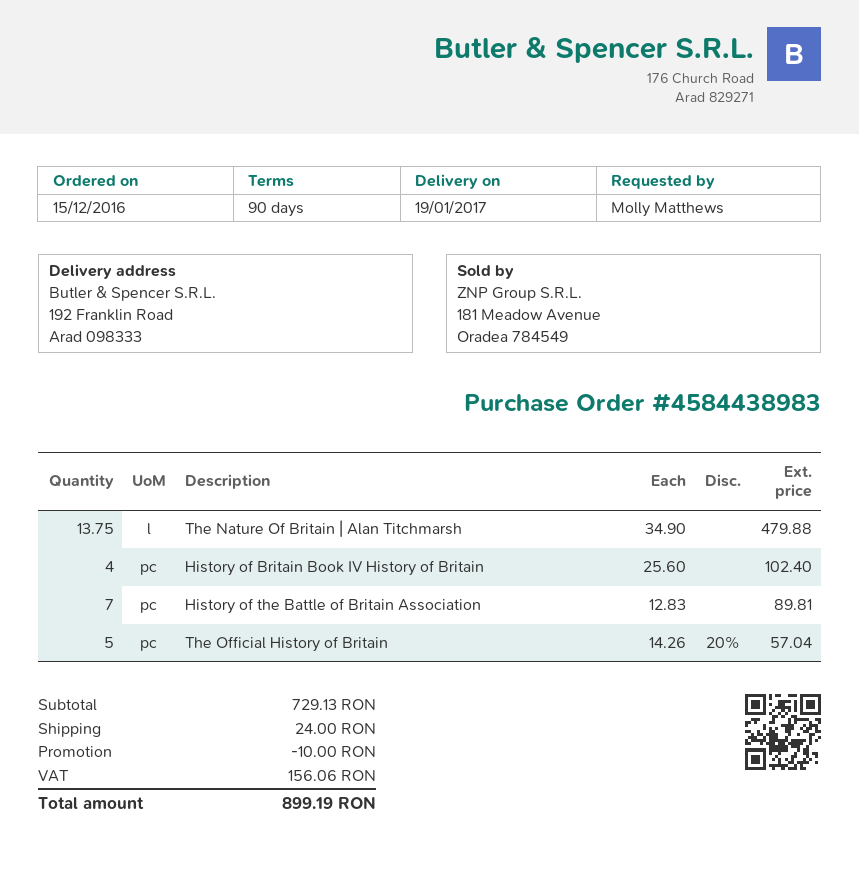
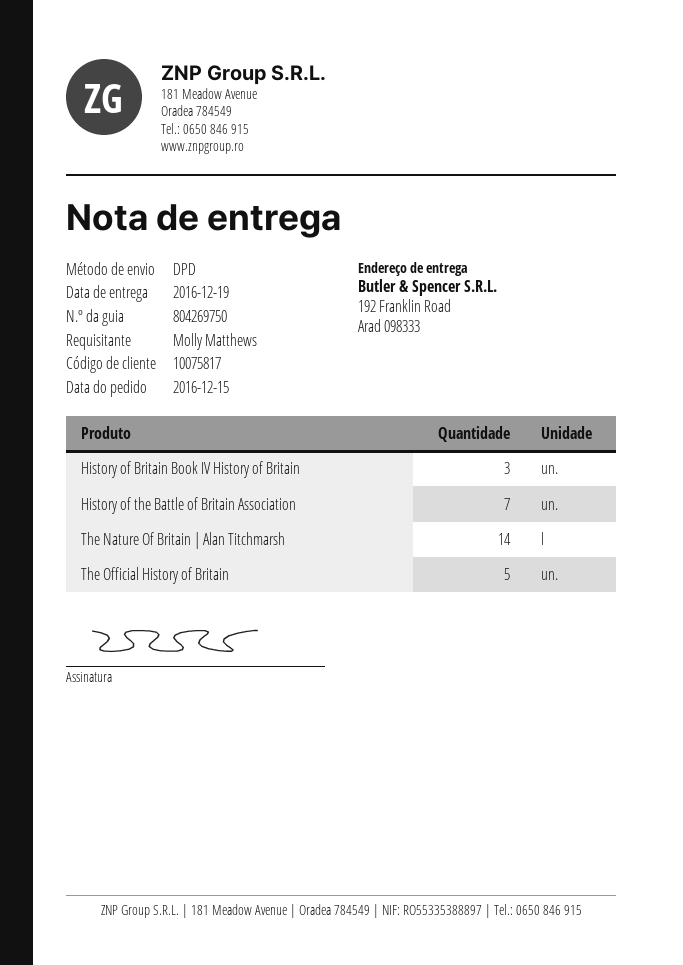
delivery date: 2017-01-19 -> 2016-12-19
The Nature Of Britain | Alan Titchmarsh: 13.75 -> 14
History of Britain Book IV History of Britain: 4 -> 3

